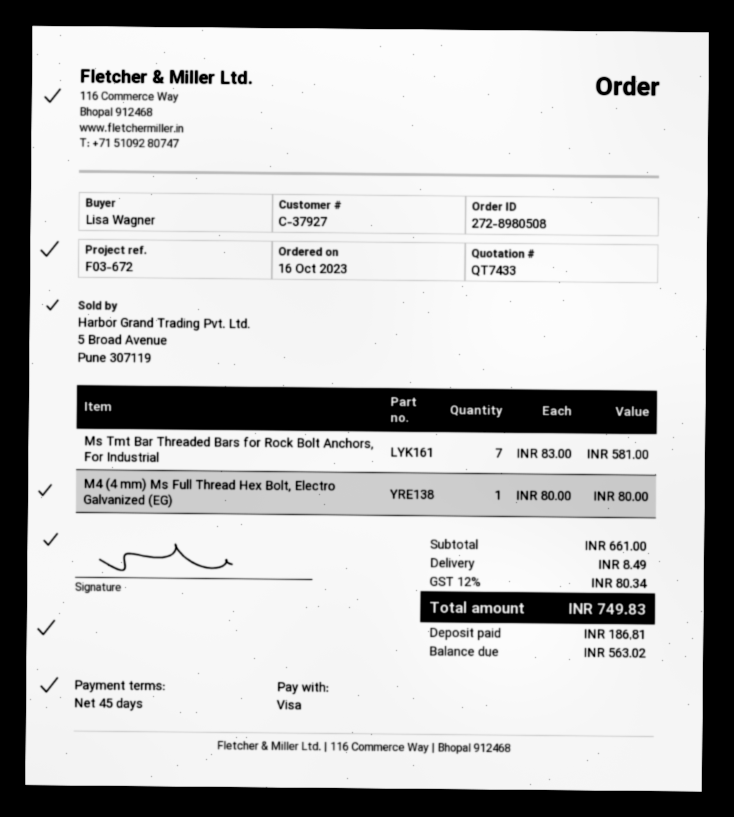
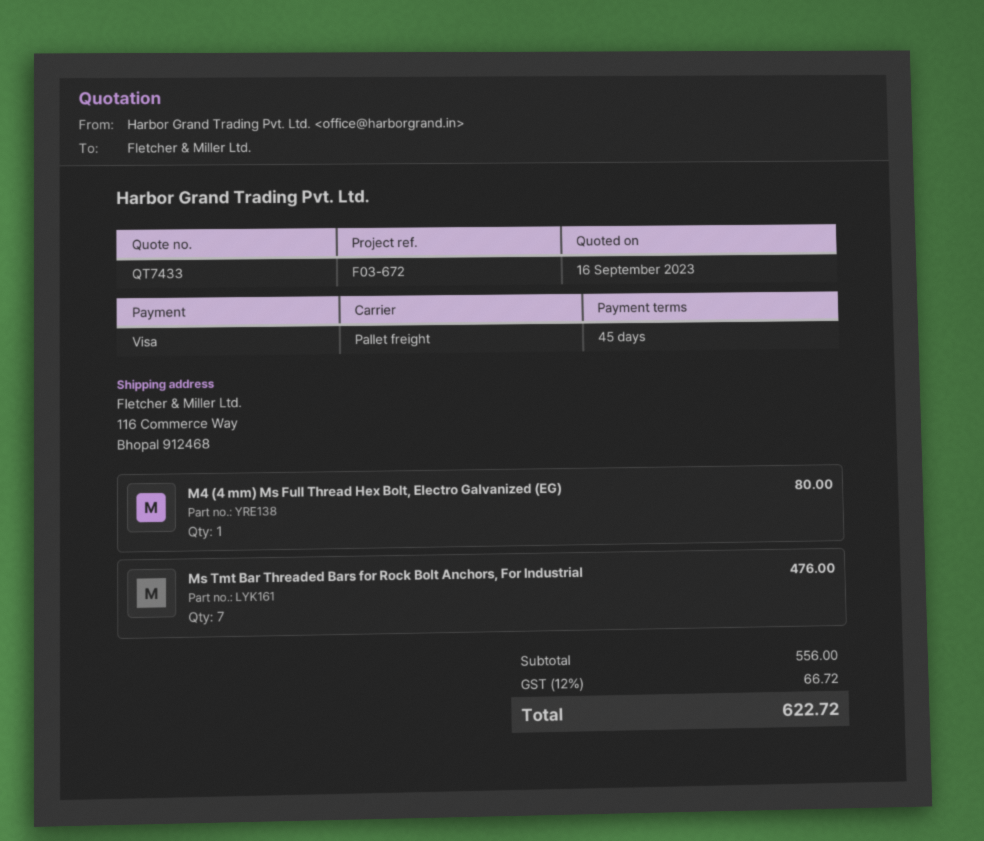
Ms Tmt Bar Threaded Bars for Rock Bolt Anchors, For Industrial: 7 for 581.00 -> 7 for 476.00
subtotal: 661.00 -> 556.00
shipping: 8.49 -> none
tax: 12% = 80.34 -> 12% = 66.72
total: 749.83 -> 622.72

